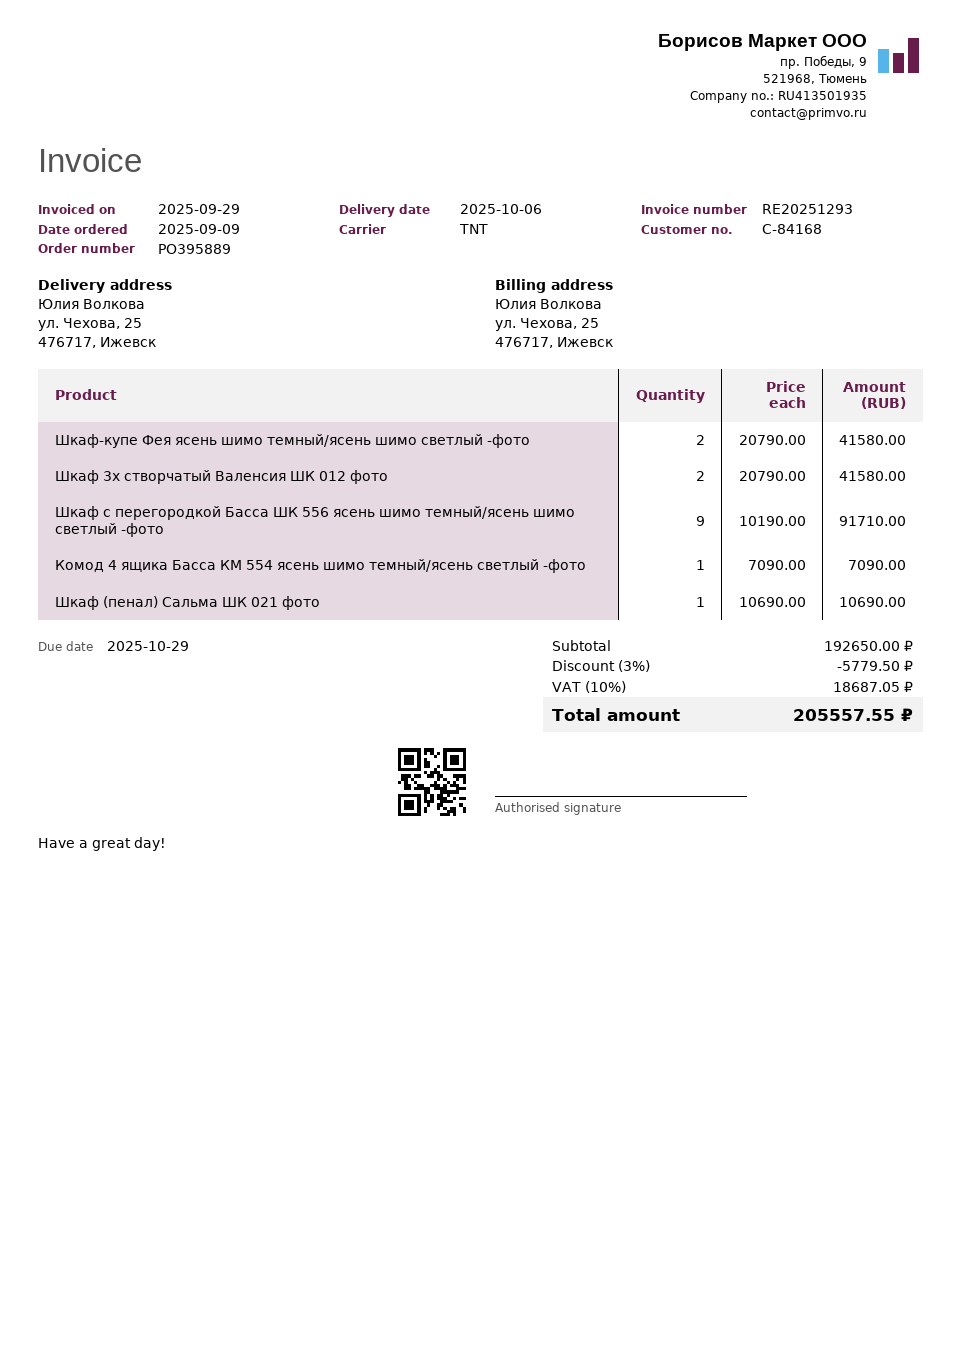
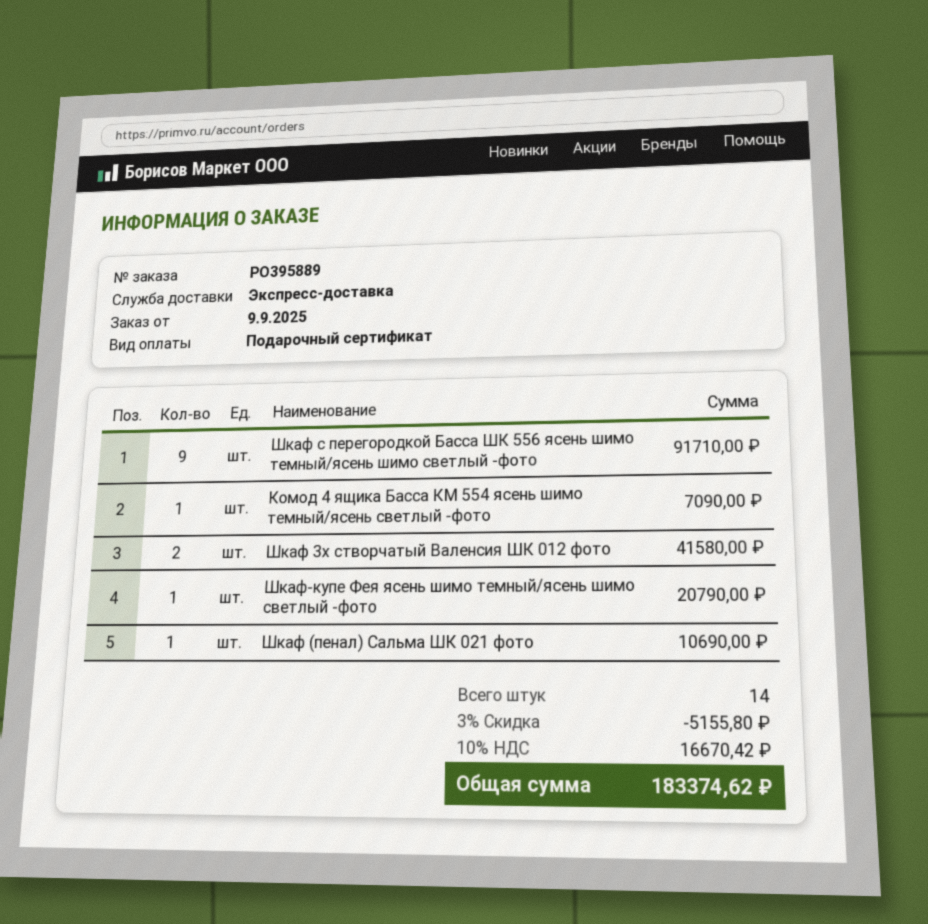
shipping method: TNT -> express
Шкаф-купе Фея ясень шимо темный/ясень шимо светлый -фото: 2 for 41580.00 -> 1 for 20790.00
discount: 3% = 5779.50 -> 3% = 5155.80
tax: 10% = 18687.05 -> 10% = 16670.42
total: 205557.55 -> 183374.62

